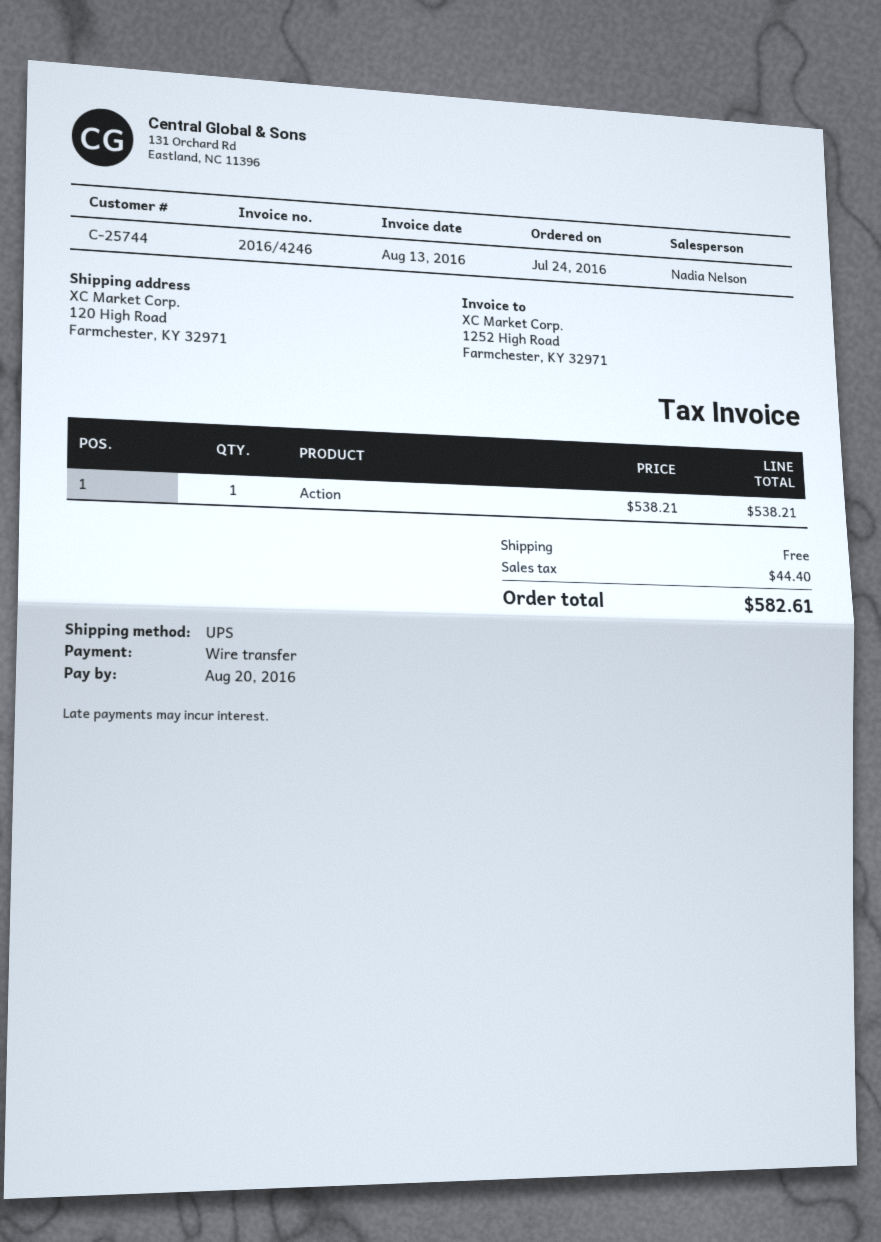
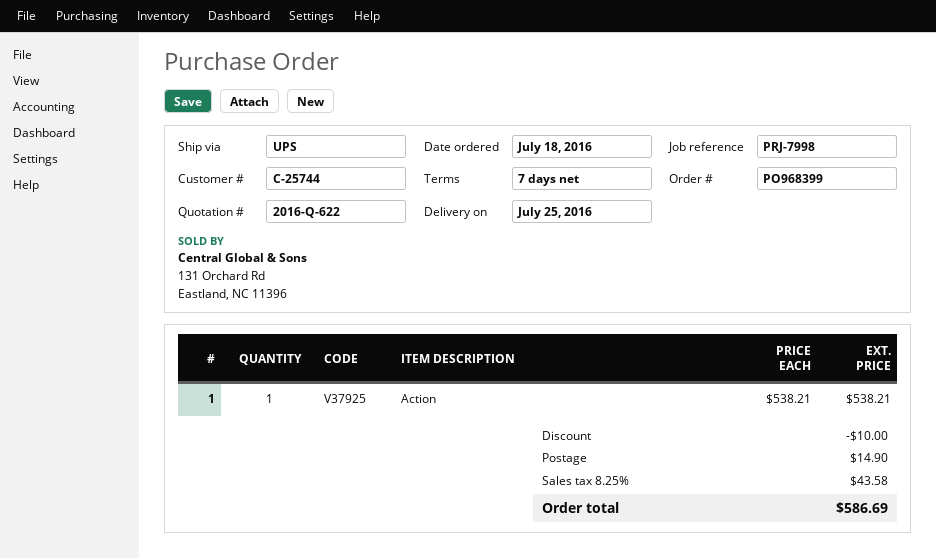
order date: 2016-07-24 -> 2016-07-18
discount: none -> 10.00
shipping: 0.00 -> 14.90
tax: 44.40 -> 43.58
total: 582.61 -> 586.69

